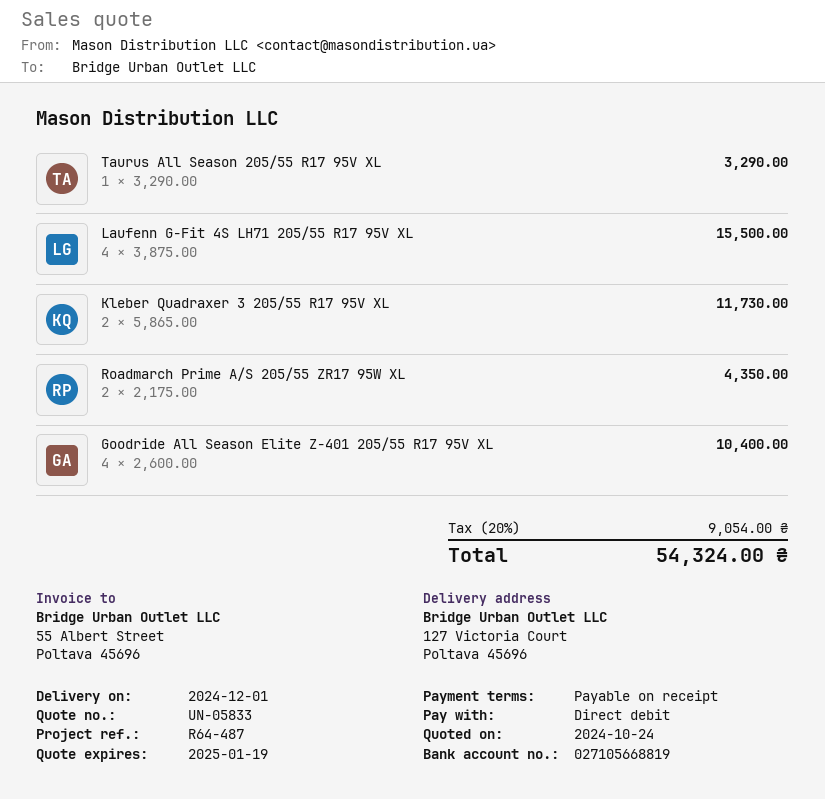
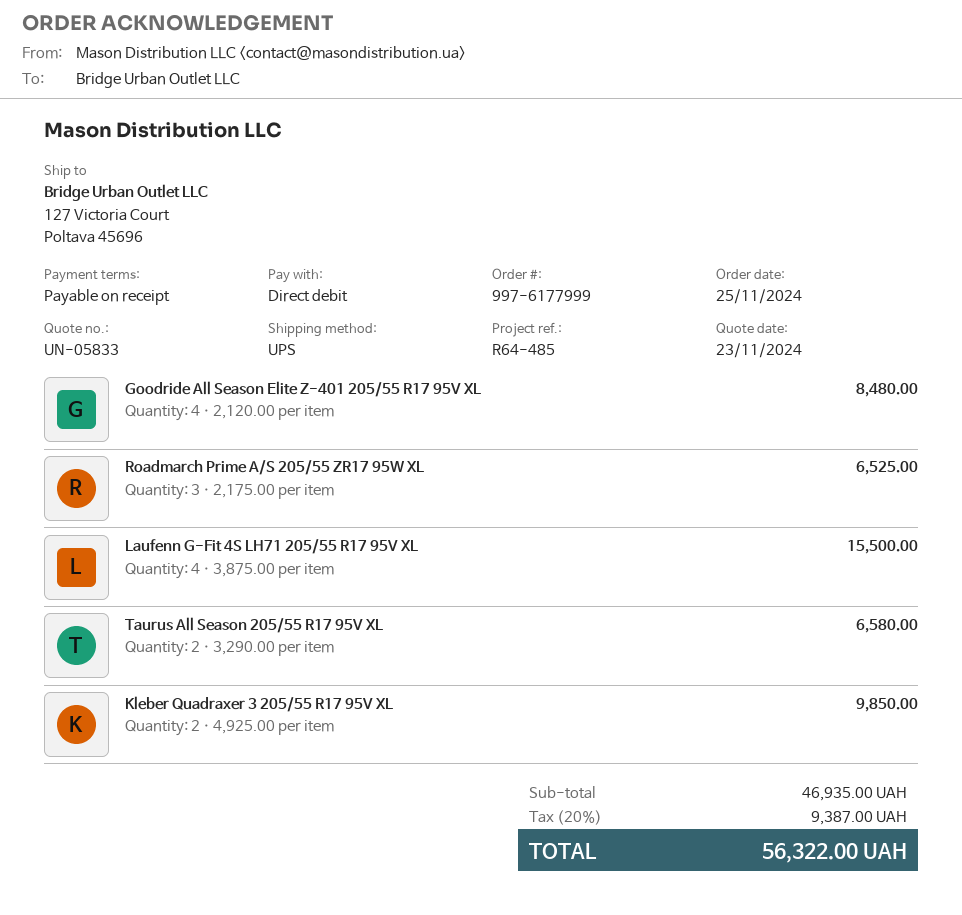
quote date: 2024-10-24 -> 2024-11-23
reference: R64-487 -> R64-485
Taurus All Season 205/55 R17 95V XL: 1 x 3290.00 = 3290.00 -> 2 x 3290.00 = 6580.00
Kleber Quadraxer 3 205/55 R17 95V XL: 2 x 5865.00 = 11730.00 -> 2 x 4925.00 = 9850.00
Roadmarch Prime A/S 205/55 ZR17 95W XL: 2 x 2175.00 = 4350.00 -> 3 x 2175.00 = 6525.00
Goodride All Season Elite Z-401 205/55 R17 95V XL: 4 x 2600.00 = 10400.00 -> 4 x 2120.00 = 8480.00
tax: 20% = 9054.00 -> 20% = 9387.00
total: 54324.00 -> 56322.00

